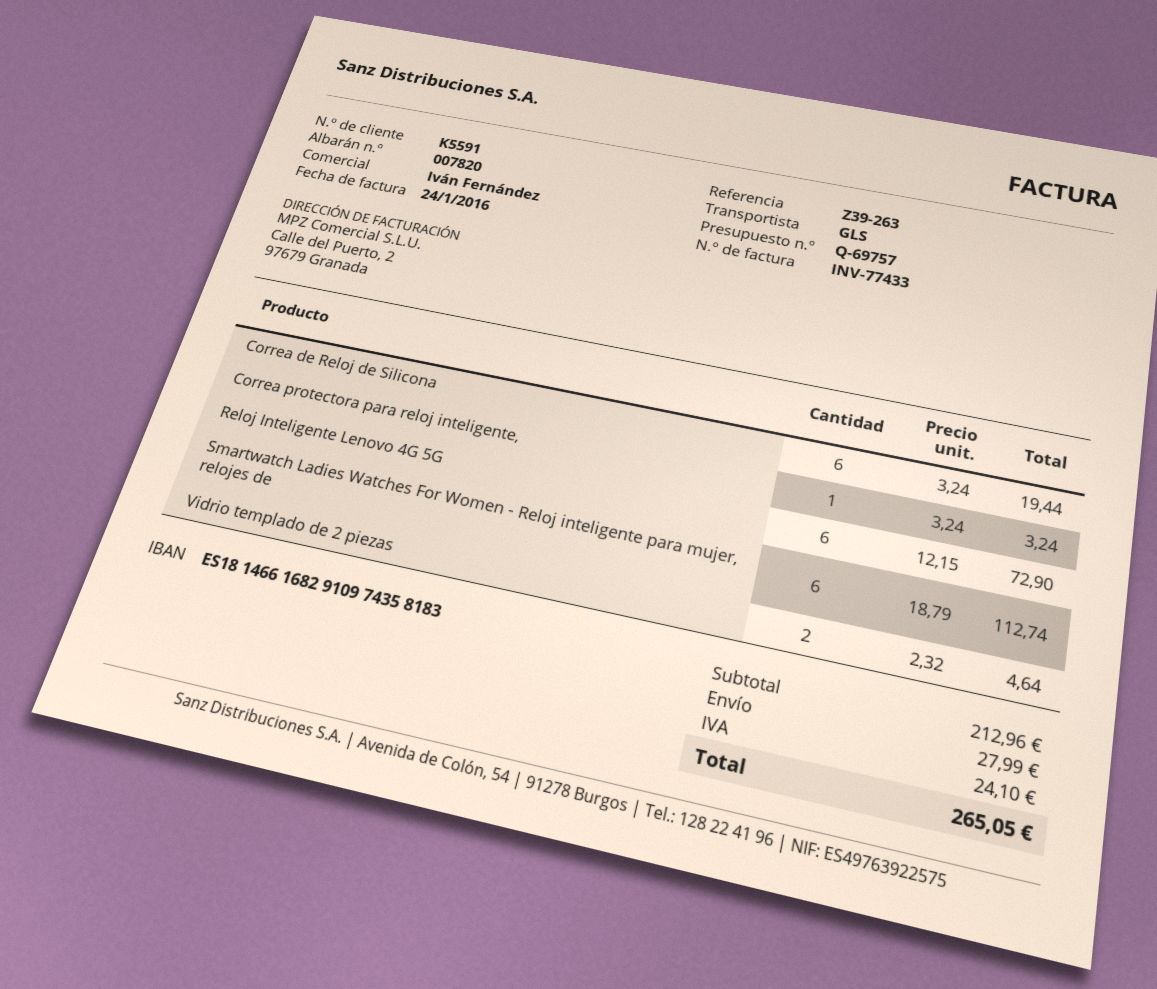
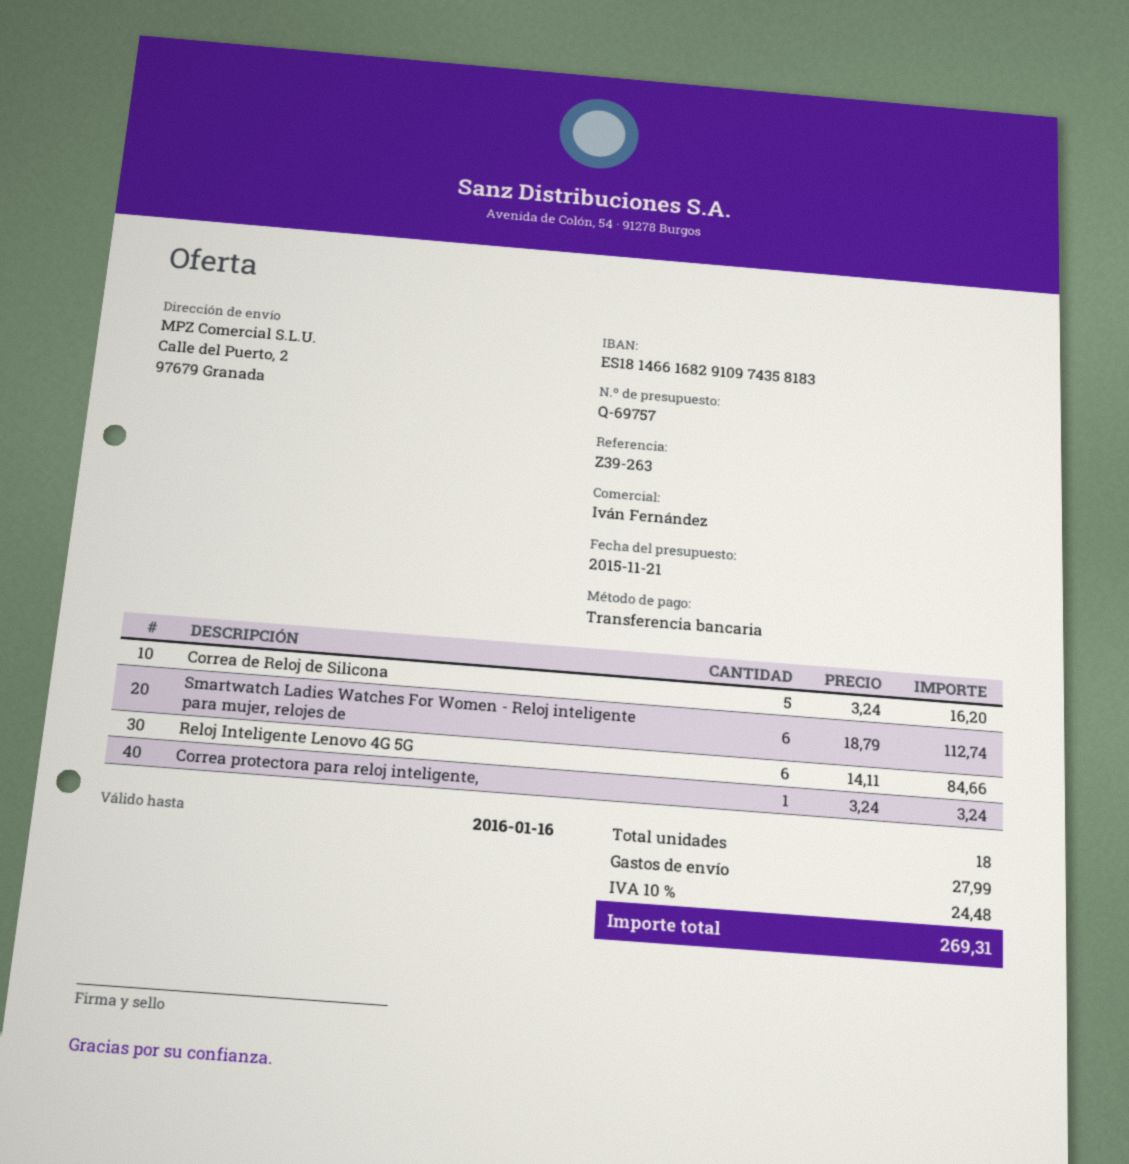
Correa de Reloj de Silicona: 6 x 3.24 = 19.44 -> 5 x 3.24 = 16.20
Reloj Inteligente Lenovo 4G 5G: 6 x 12.15 = 72.90 -> 6 x 14.11 = 84.66
Vidrio templado de 2 piezas: 2 x 2.32 = 4.64 -> none
tax: 24.10 -> 24.48
total: 265.05 -> 269.31

